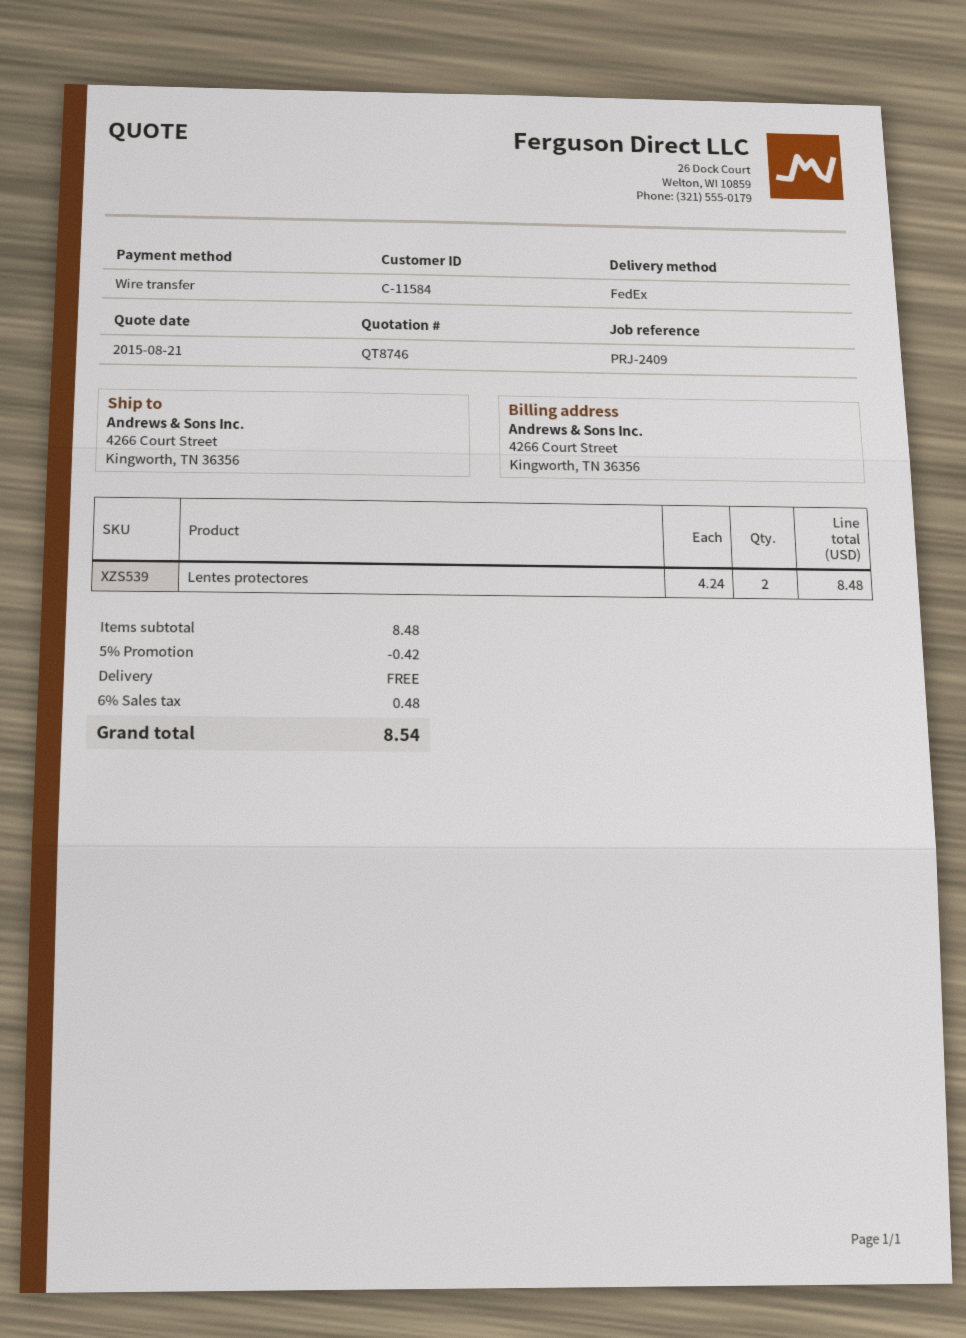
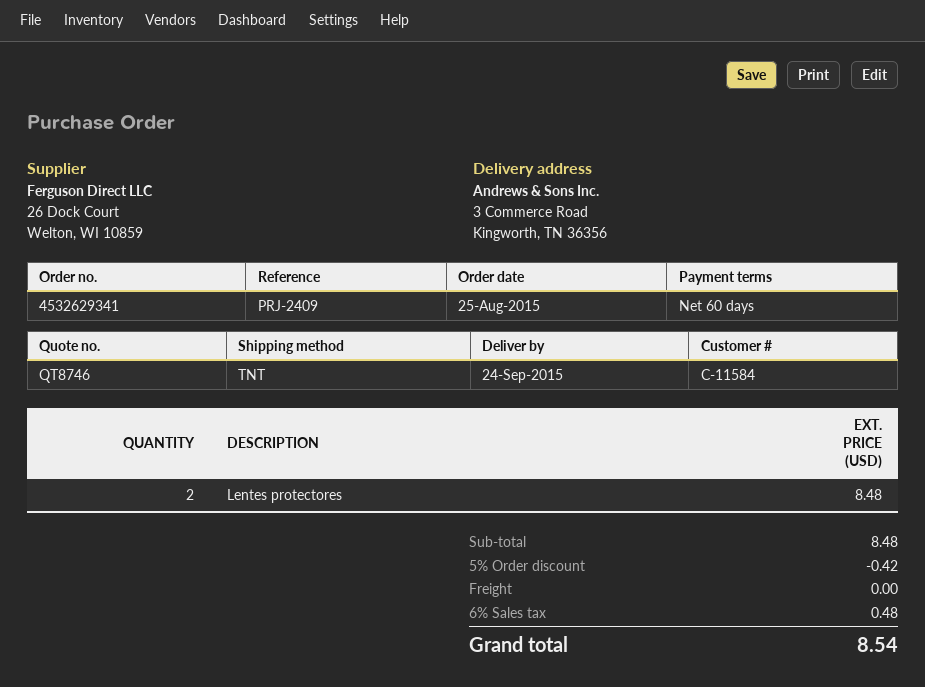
shipping method: FedEx -> TNT
ship to: 4266 Court Street, Kingworth, TN 36356 -> 3 Commerce Road, Kingworth, TN 36356

